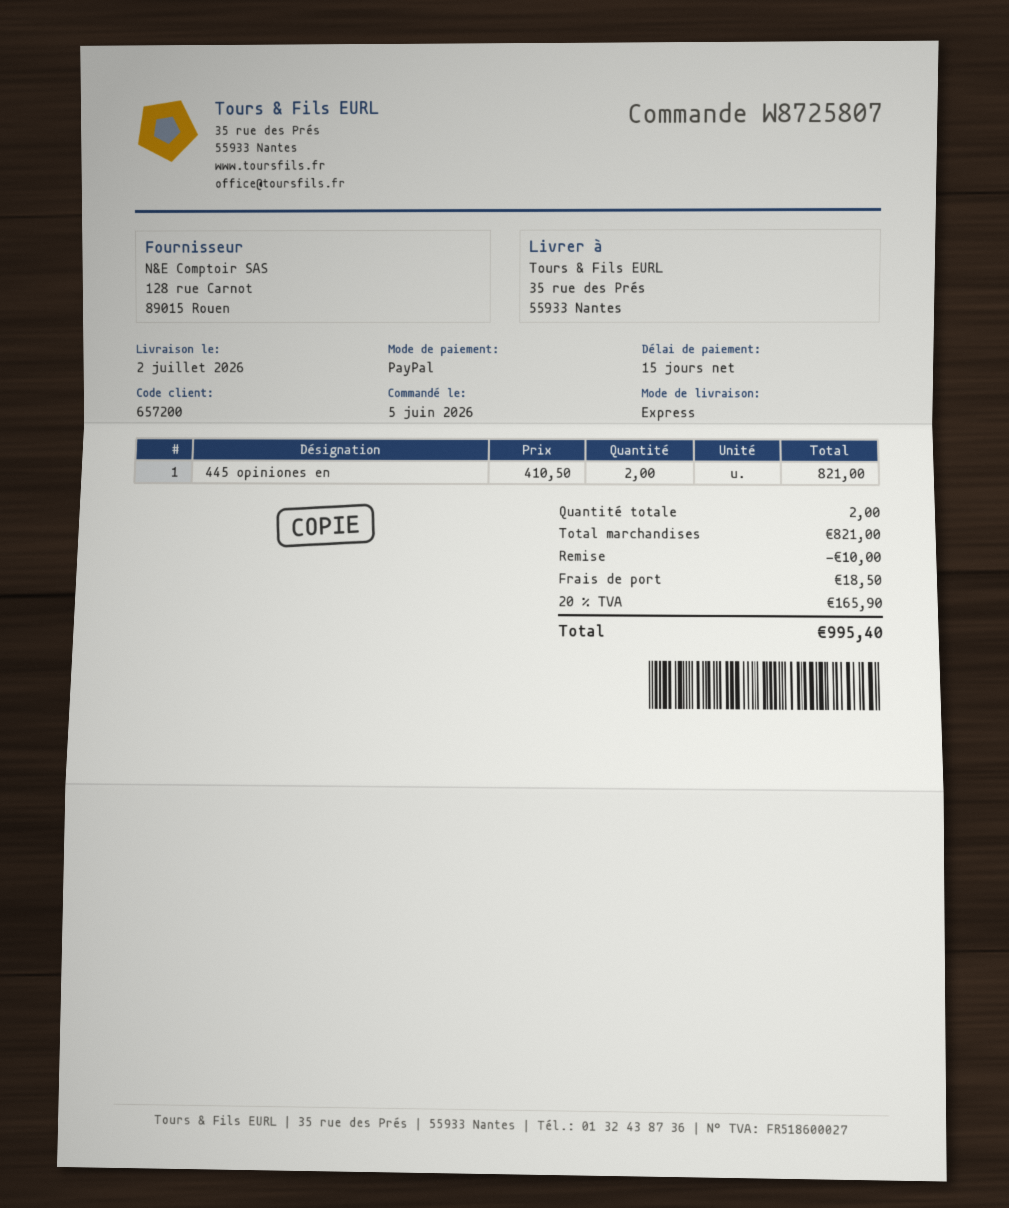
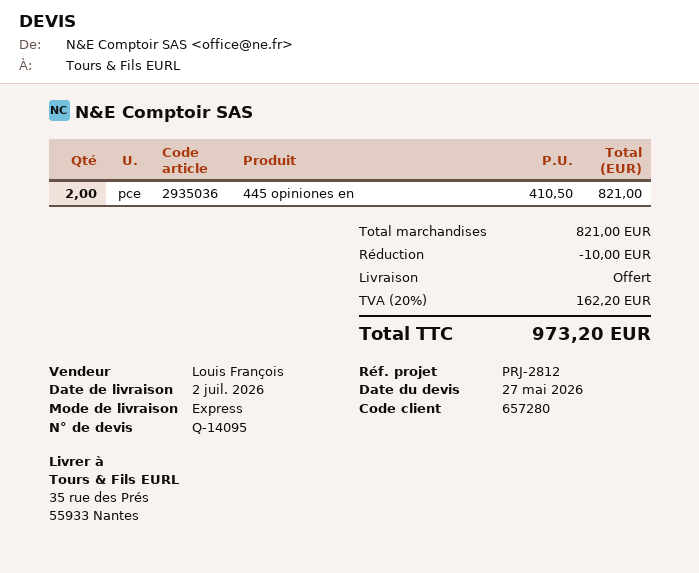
customer number: 657200 -> 657280
shipping: 18.50 -> 0.00
tax: 20% = 165.90 -> 20% = 162.20
total: 995.40 -> 973.20

